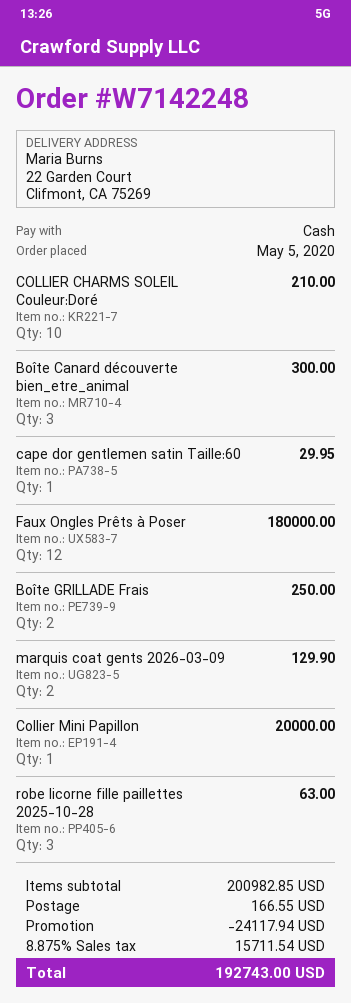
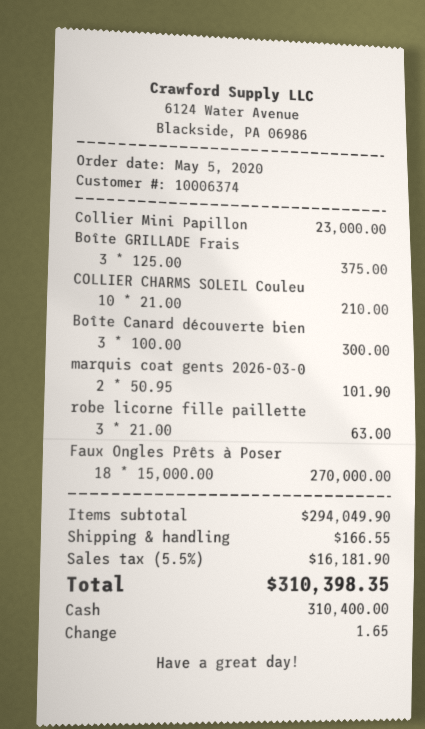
cape dor gentlemen satin Taille:60: 1 for 29.95 -> none
Faux Ongles Prêts à Poser: 12 for 180000.00 -> 18 for 270000.00
Boîte GRILLADE Frais: 2 for 250.00 -> 3 for 375.00
marquis coat gents 2026-03-09: 2 for 129.90 -> 2 for 101.90
Collier Mini Papillon: 1 for 20000.00 -> 1 for 23000.00
subtotal: 200982.85 -> 294049.90
discount: 24117.94 -> none
tax: 8.875% = 15711.54 -> 5.5% = 16181.90
total: 192743.00 -> 310398.35

